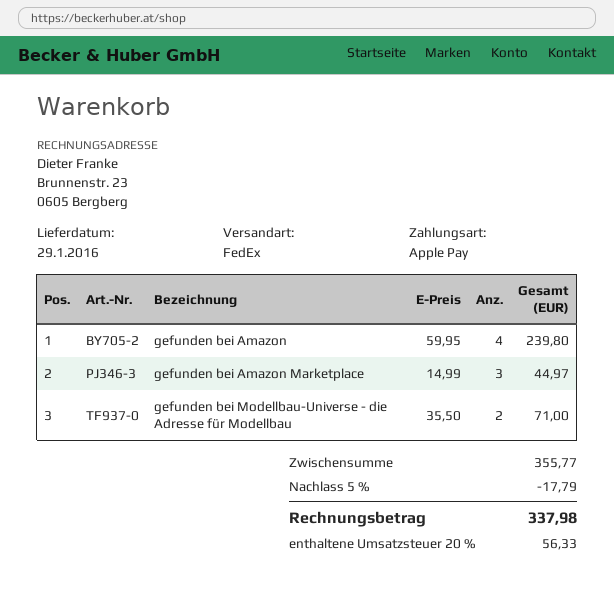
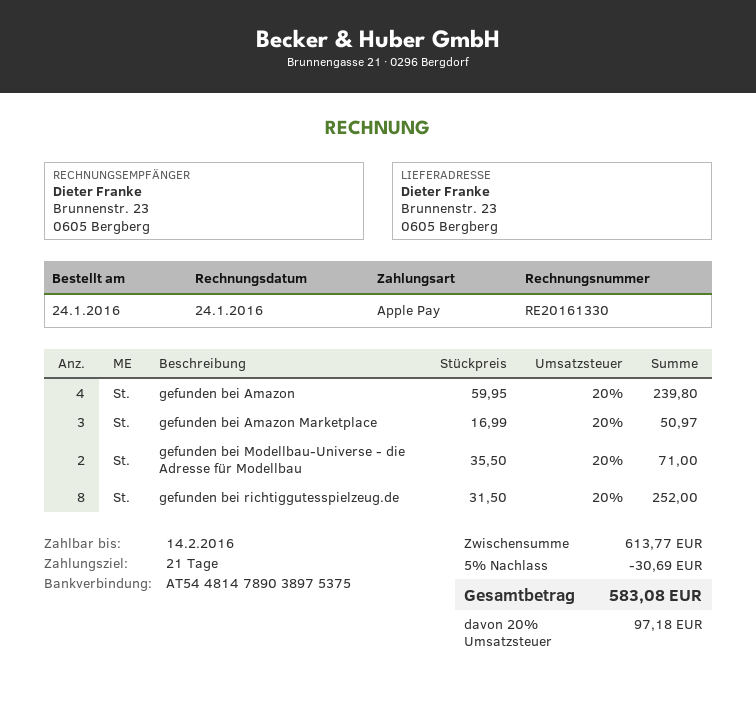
gefunden bei Amazon Marketplace: 3 x 14.99 = 44.97 -> 3 x 16.99 = 50.97
gefunden bei richtiggutesspielzeug.de: none -> 8 x 31.50 = 252.00
subtotal: 355.77 -> 613.77
discount: 5% = 17.79 -> 5% = 30.69
tax: 20% = 56.33 -> 20% = 97.18
total: 337.98 -> 583.08

